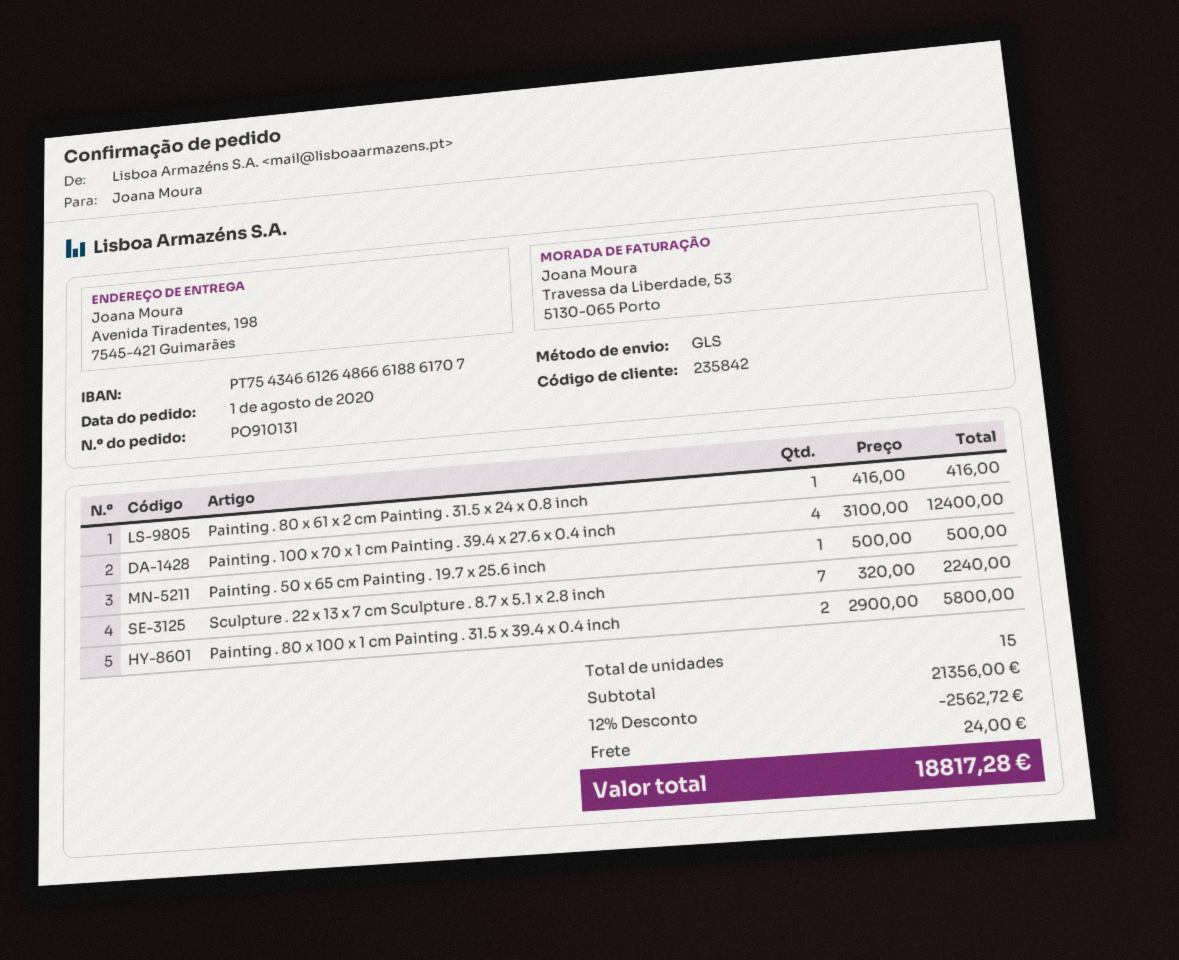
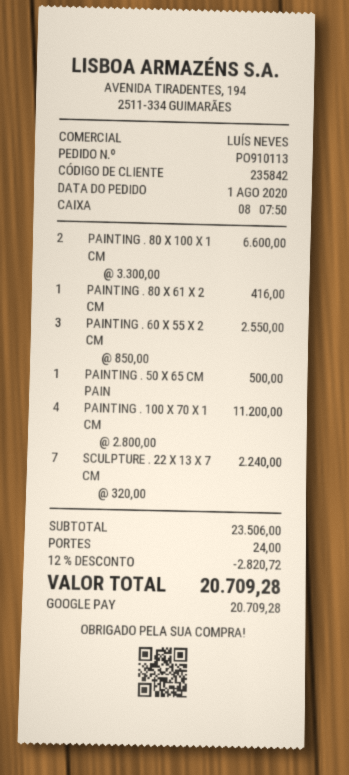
order number: PO910131 -> PO910113
Painting . 100 x 70 x 1 cm Painting . 39.4 x 27.6 x 0.4 inch: 4 x 3100.00 = 12400.00 -> 4 x 2800.00 = 11200.00
Painting . 80 x 100 x 1 cm Painting . 31.5 x 39.4 x 0.4 inch: 2 x 2900.00 = 5800.00 -> 2 x 3300.00 = 6600.00
PAINTING . 60 X 55 X 2 CM: none -> 3 x 850.00 = 2550.00
subtotal: 21356.00 -> 23506.00
discount: 12% = 2562.72 -> 12% = 2820.72
total: 18817.28 -> 20709.28

